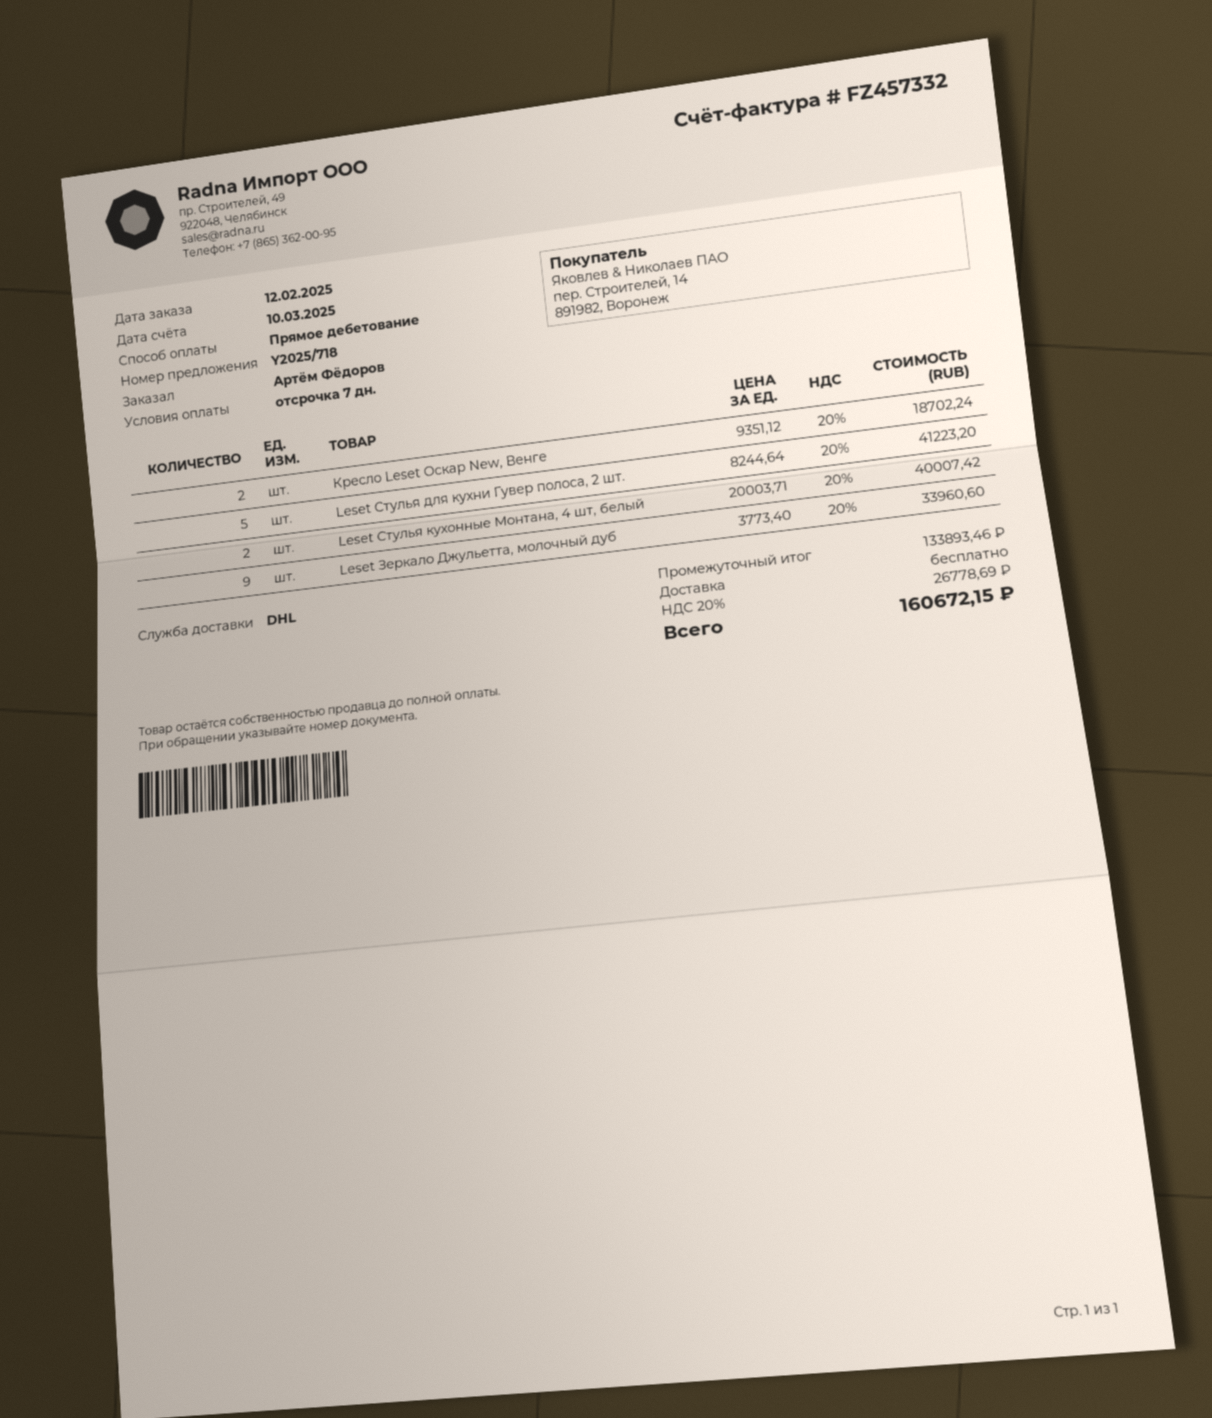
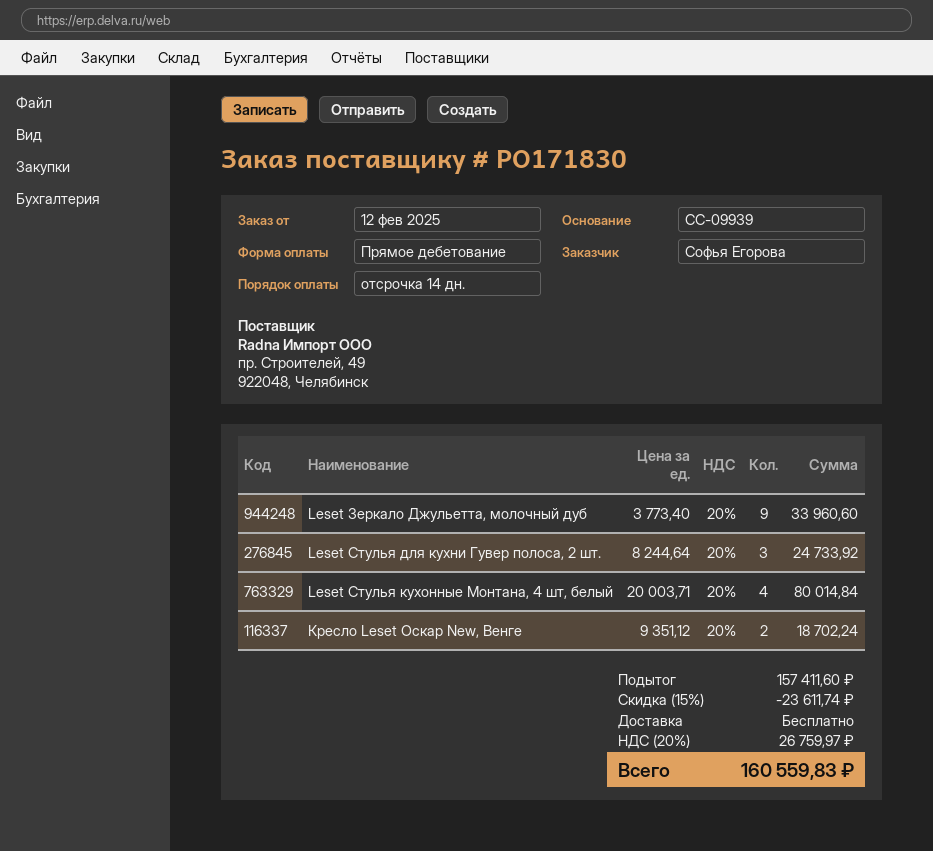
payment terms: 7 days -> 14 days
ordered by: Артём Фёдоров -> Софья Егорова
Leset Стулья для кухни Гувер полоса, 2 шт.: 5 x 8244.64 = 41223.20 -> 3 x 8244.64 = 24733.92
Leset Стулья кухонные Монтана, 4 шт, белый: 2 x 20003.71 = 40007.42 -> 4 x 20003.71 = 80014.84
subtotal: 133893.46 -> 157411.60
discount: none -> 15% = 23611.74
tax: 20% = 26778.69 -> 20% = 26759.97
total: 160672.15 -> 160559.83

